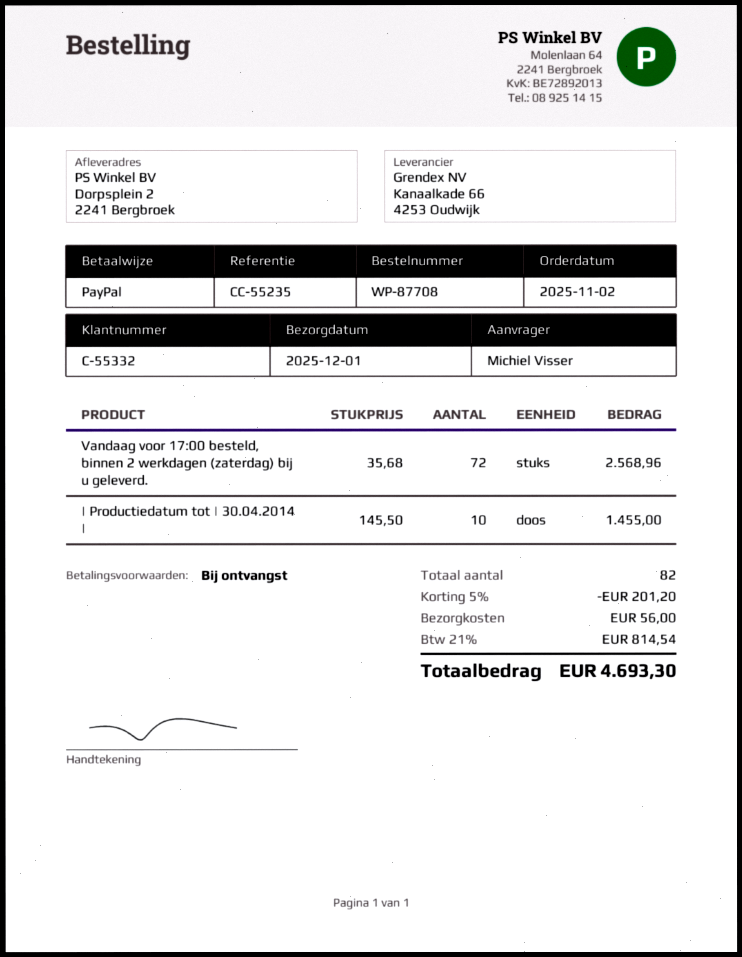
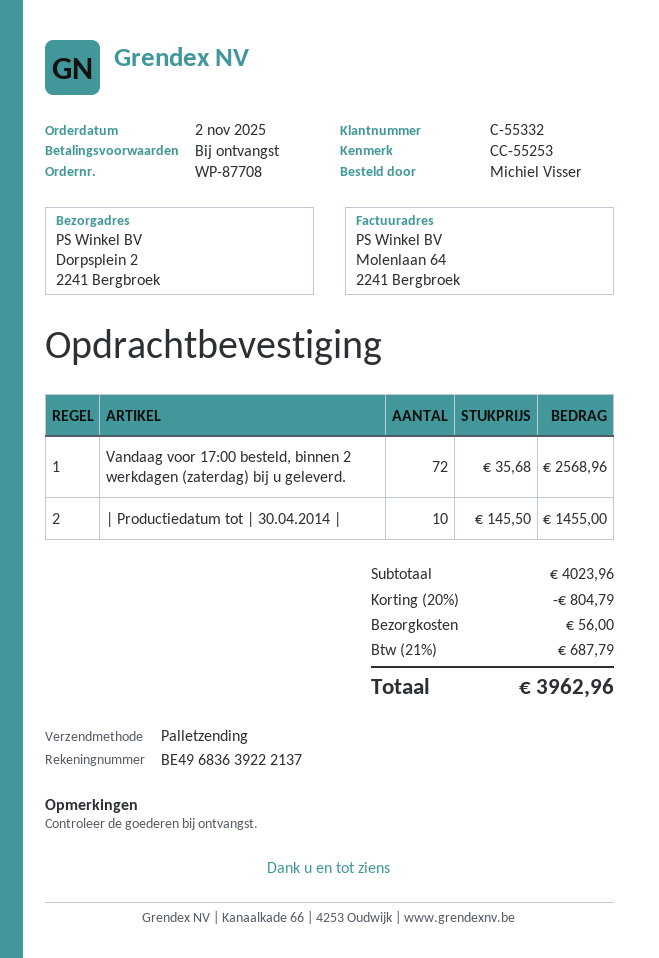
reference: CC-55235 -> CC-55253
discount: 5% = 201.20 -> 20% = 804.79
tax: 21% = 814.54 -> 21% = 687.79
total: 4693.30 -> 3962.96

